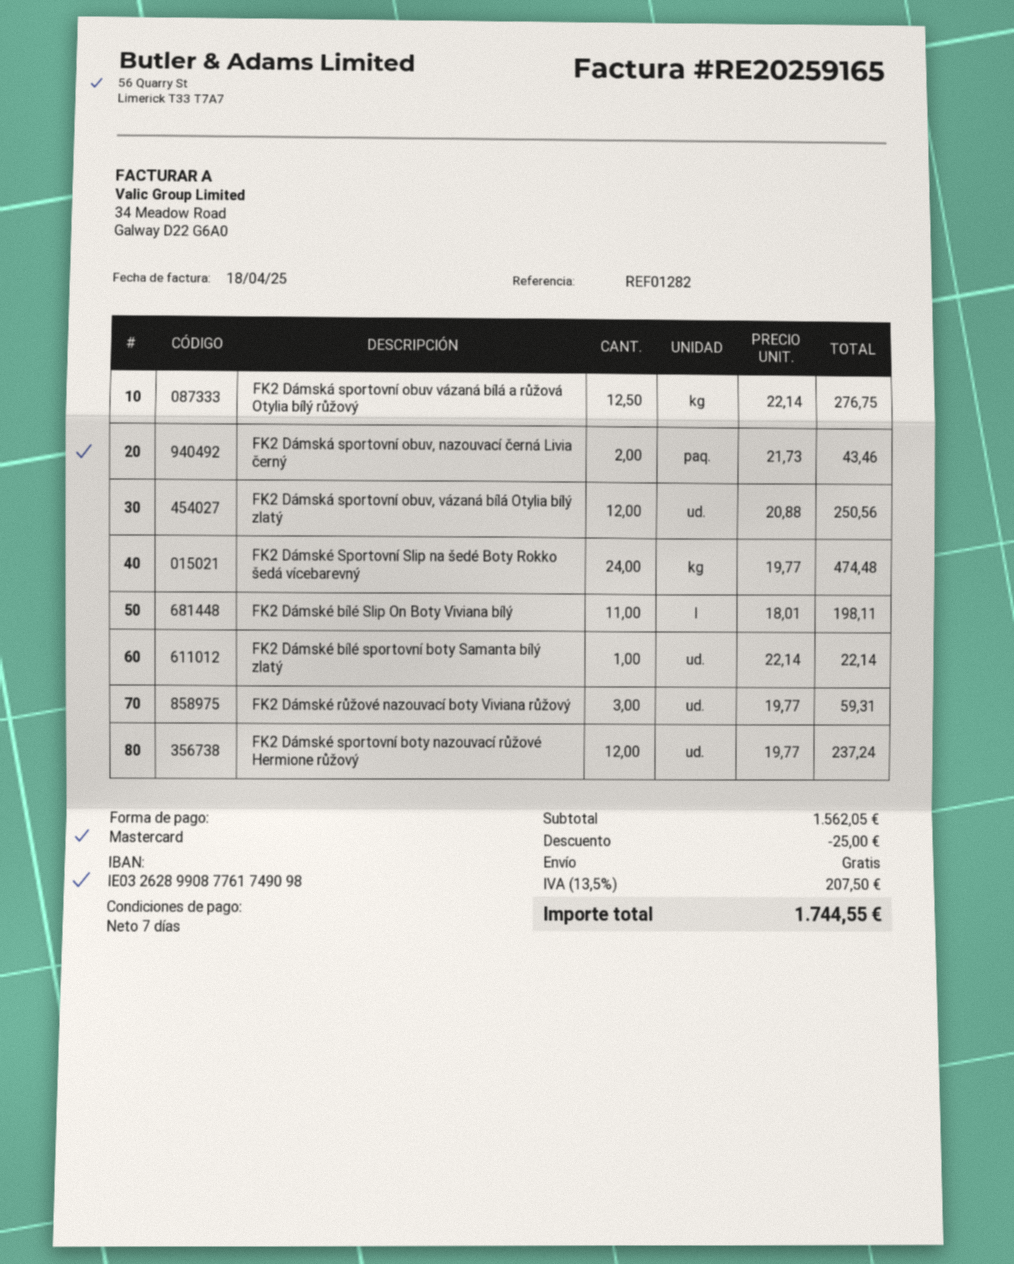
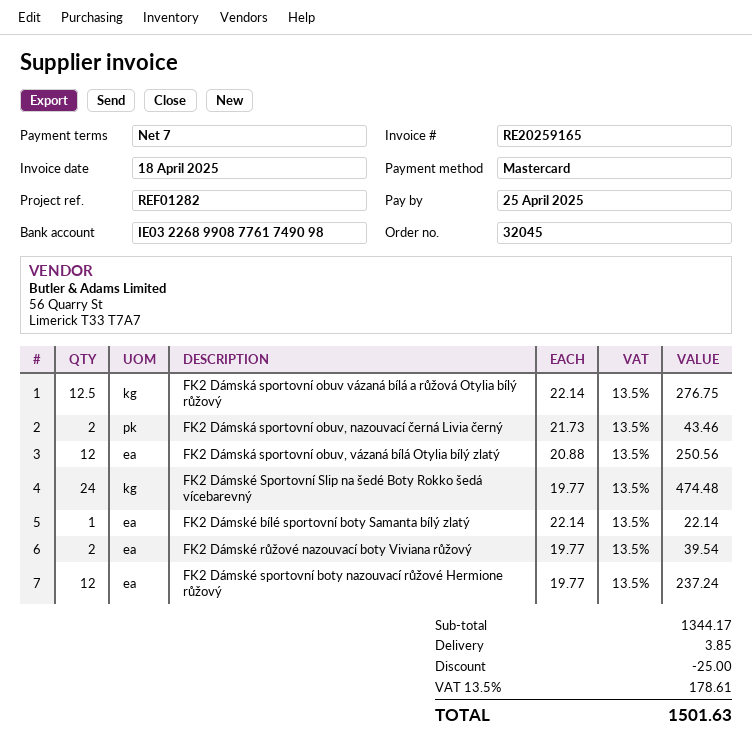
bank account: IE03262899087761749098 -> IE03226899087761749098
FK2 Dámské bílé Slip On Boty Viviana bílý: 11 x 18.01 = 198.11 -> none
FK2 Dámské růžové nazouvací boty Viviana růžový: 3 x 19.77 = 59.31 -> 2 x 19.77 = 39.54
subtotal: 1562.05 -> 1344.17
shipping: 0.00 -> 3.85
tax: 13.5% = 207.50 -> 13.5% = 178.61
total: 1744.55 -> 1501.63

